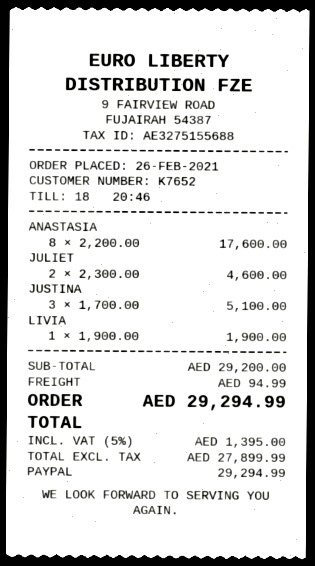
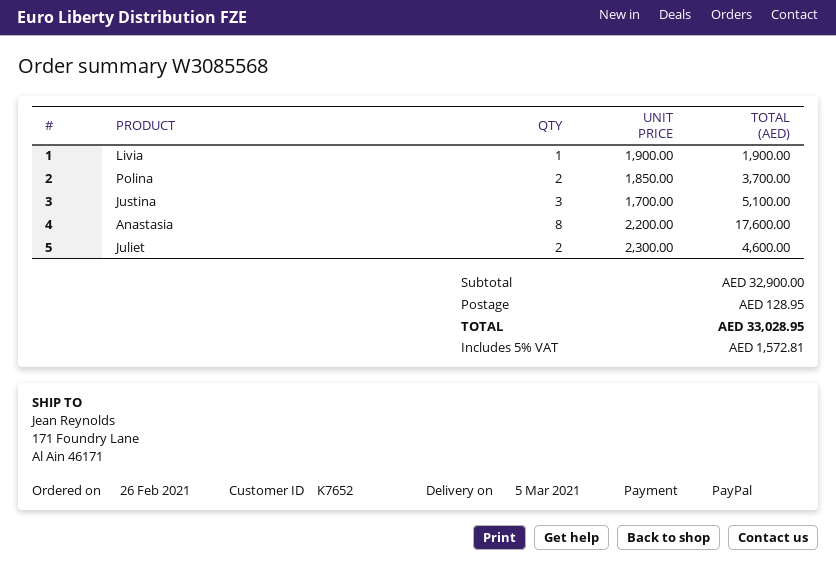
Polina: none -> 2 x 1850.00 = 3700.00
subtotal: 29200.00 -> 32900.00
shipping: 94.99 -> 128.95
tax: 5% = 1395.00 -> 5% = 1572.81
total: 29294.99 -> 33028.95

